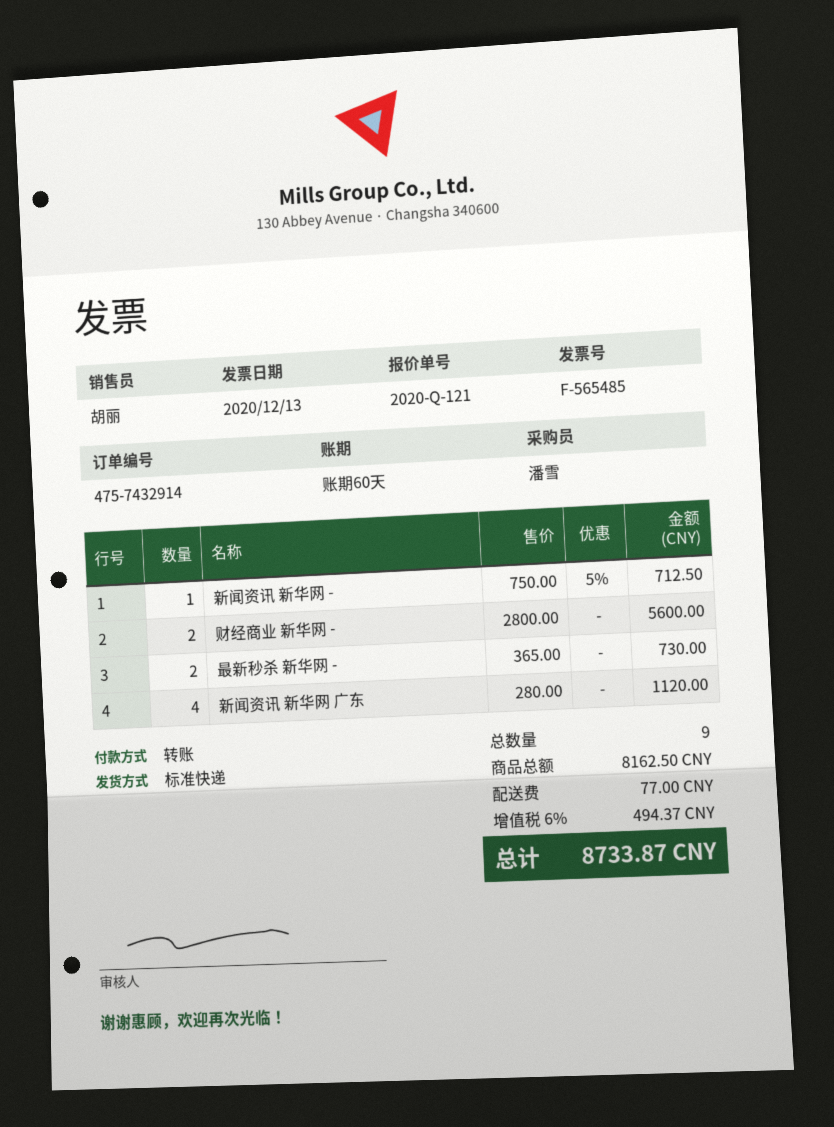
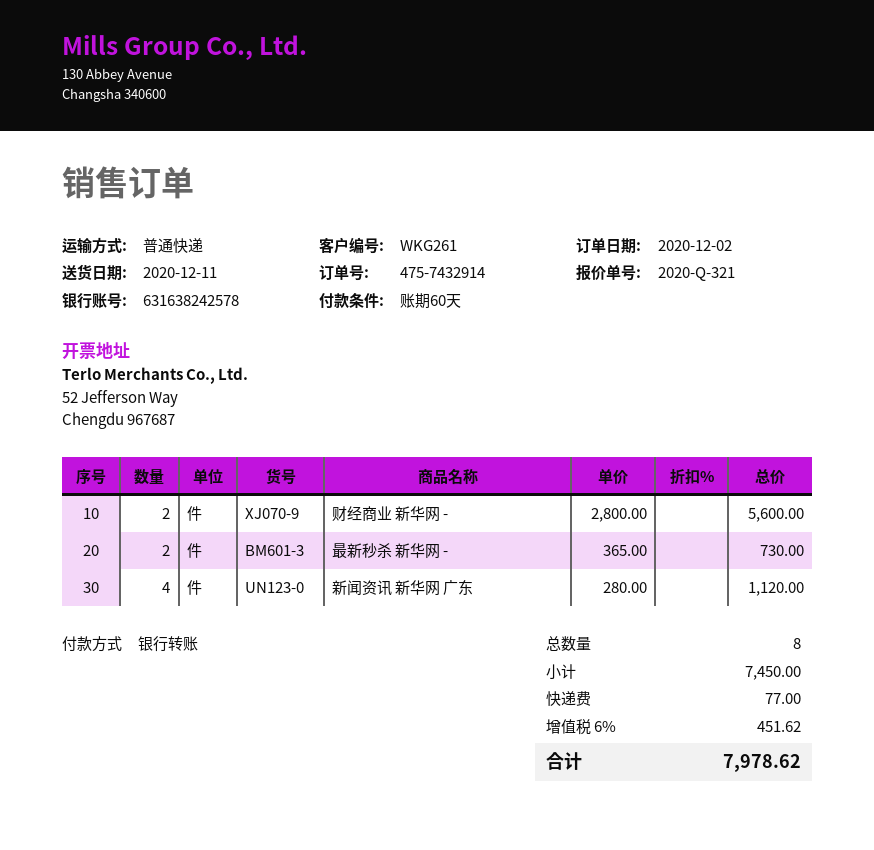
quote number: 2020-Q-121 -> 2020-Q-321
新闻资讯 新华网 -: 1 x 750.00 - 5% = 712.50 -> none
total quantity: 9 -> 8
subtotal: 8162.50 -> 7450.00
tax: 6% = 494.37 -> 6% = 451.62
total: 8733.87 -> 7978.62

